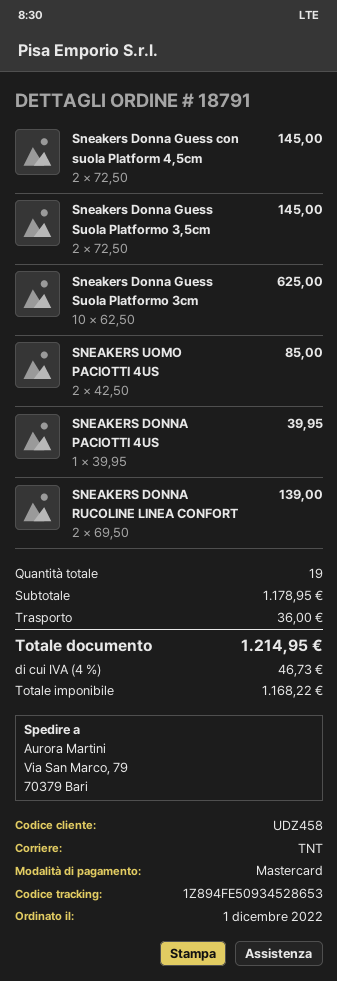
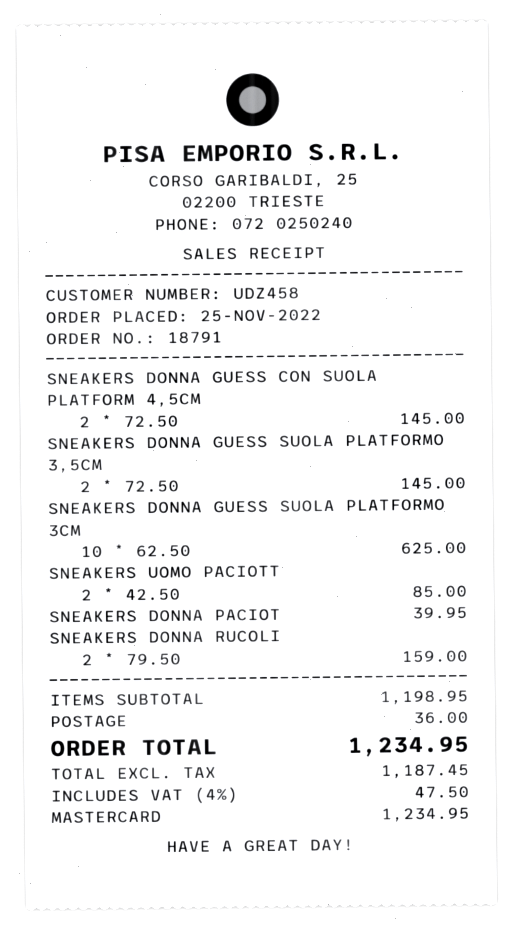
order date: 2022-12-01 -> 2022-11-25
SNEAKERS DONNA RUCOLINE LINEA CONFORT: 2 x 69.50 = 139.00 -> 2 x 79.50 = 159.00
subtotal: 1178.95 -> 1198.95
net: 1168.22 -> 1187.45
tax: 4% = 46.73 -> 4% = 47.50
total: 1214.95 -> 1234.95

